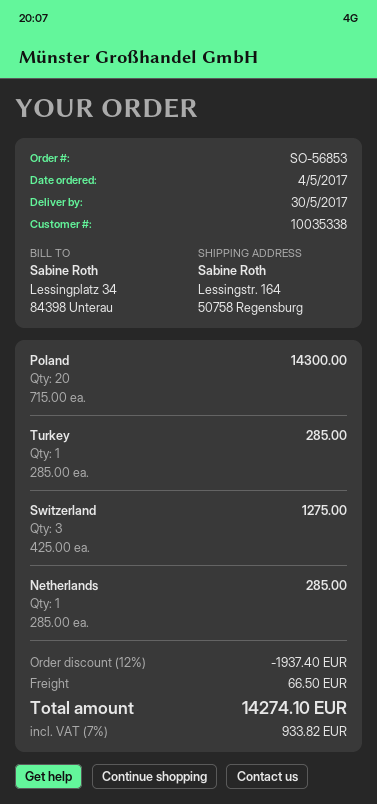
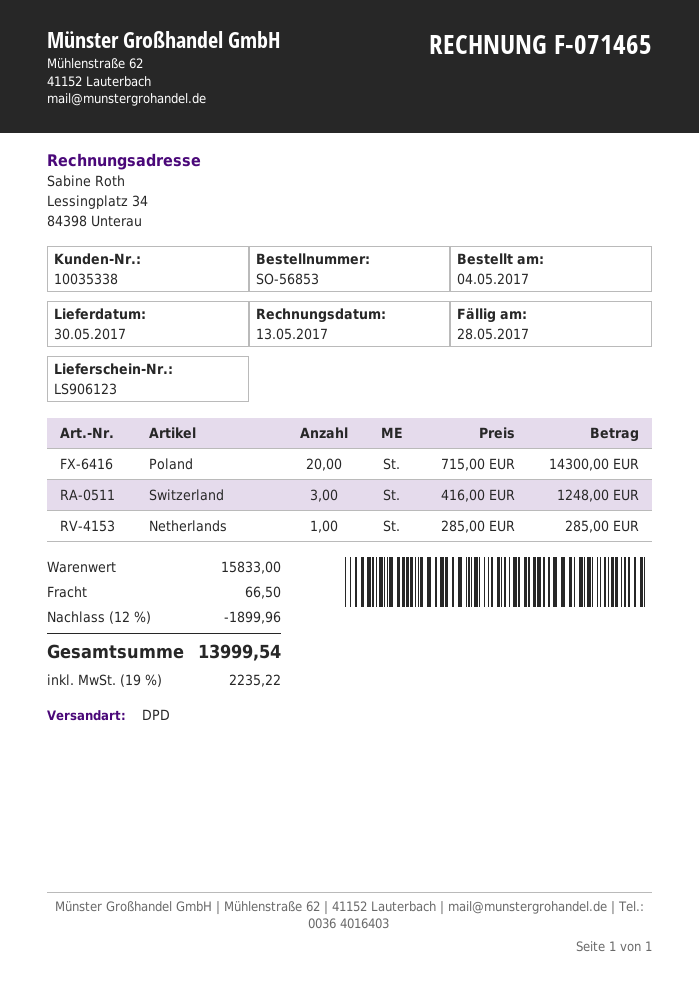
Turkey: 1 x 285.00 = 285.00 -> none
Switzerland: 3 x 425.00 = 1275.00 -> 3 x 416.00 = 1248.00
discount: 12% = 1937.40 -> 12% = 1899.96
tax: 7% = 933.82 -> 19% = 2235.22
total: 14274.10 -> 13999.54

